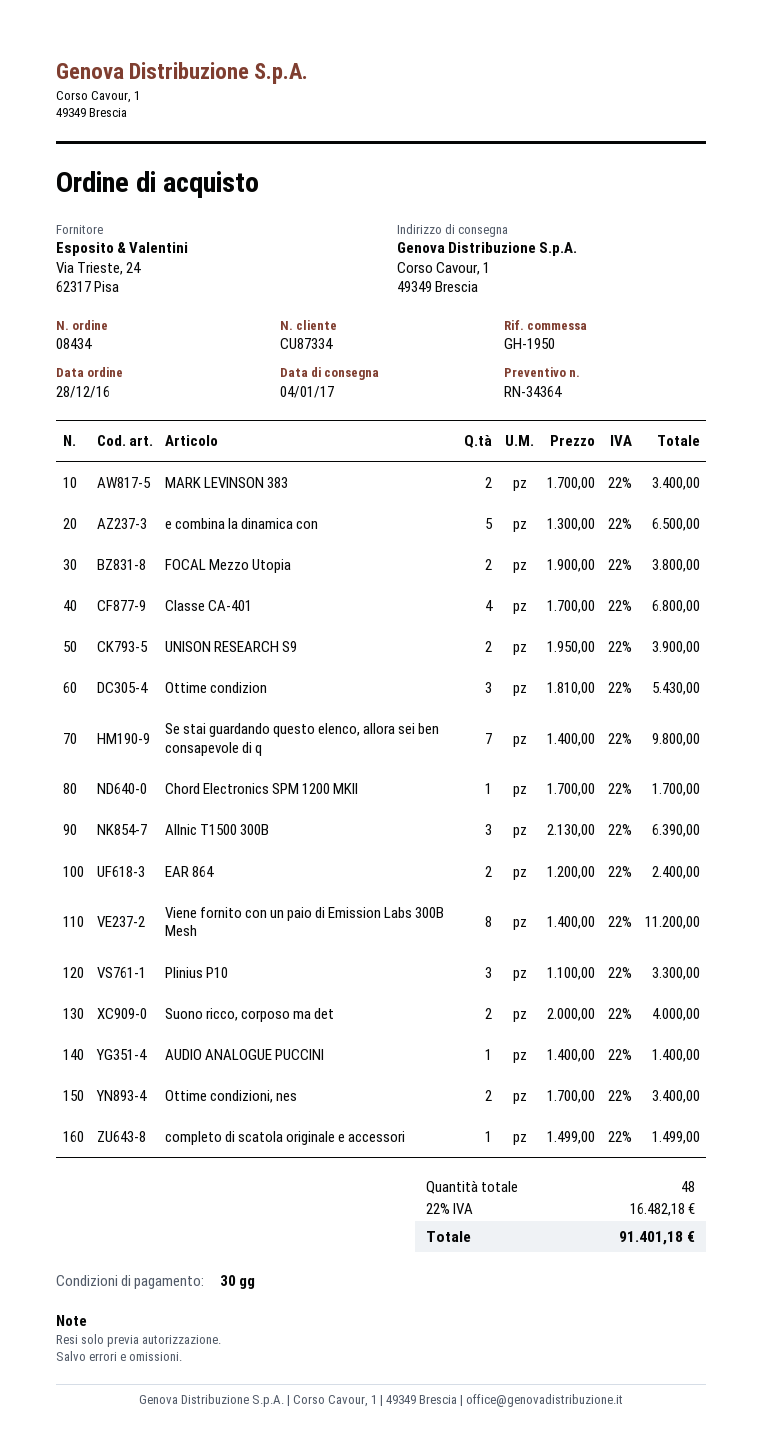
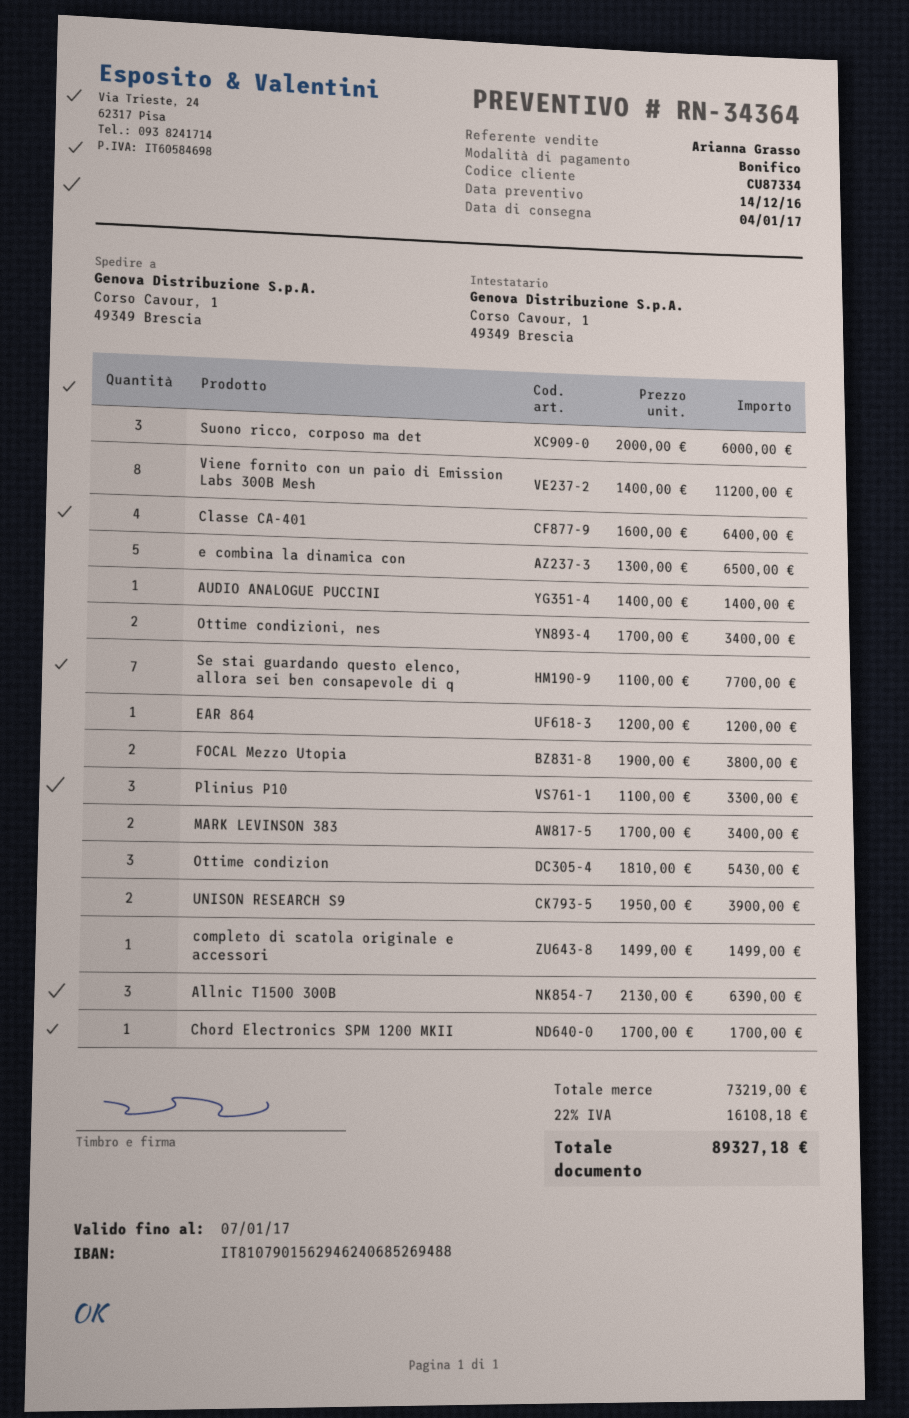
Classe CA-401: 4 x 1700.00 = 6800.00 -> 4 x 1600.00 = 6400.00
Se stai guardando questo elenco, allora sei ben consapevole di q: 7 x 1400.00 = 9800.00 -> 7 x 1100.00 = 7700.00
EAR 864: 2 x 1200.00 = 2400.00 -> 1 x 1200.00 = 1200.00
Suono ricco, corposo ma det: 2 x 2000.00 = 4000.00 -> 3 x 2000.00 = 6000.00
tax: 22% = 16482.18 -> 22% = 16108.18
total: 91401.18 -> 89327.18

